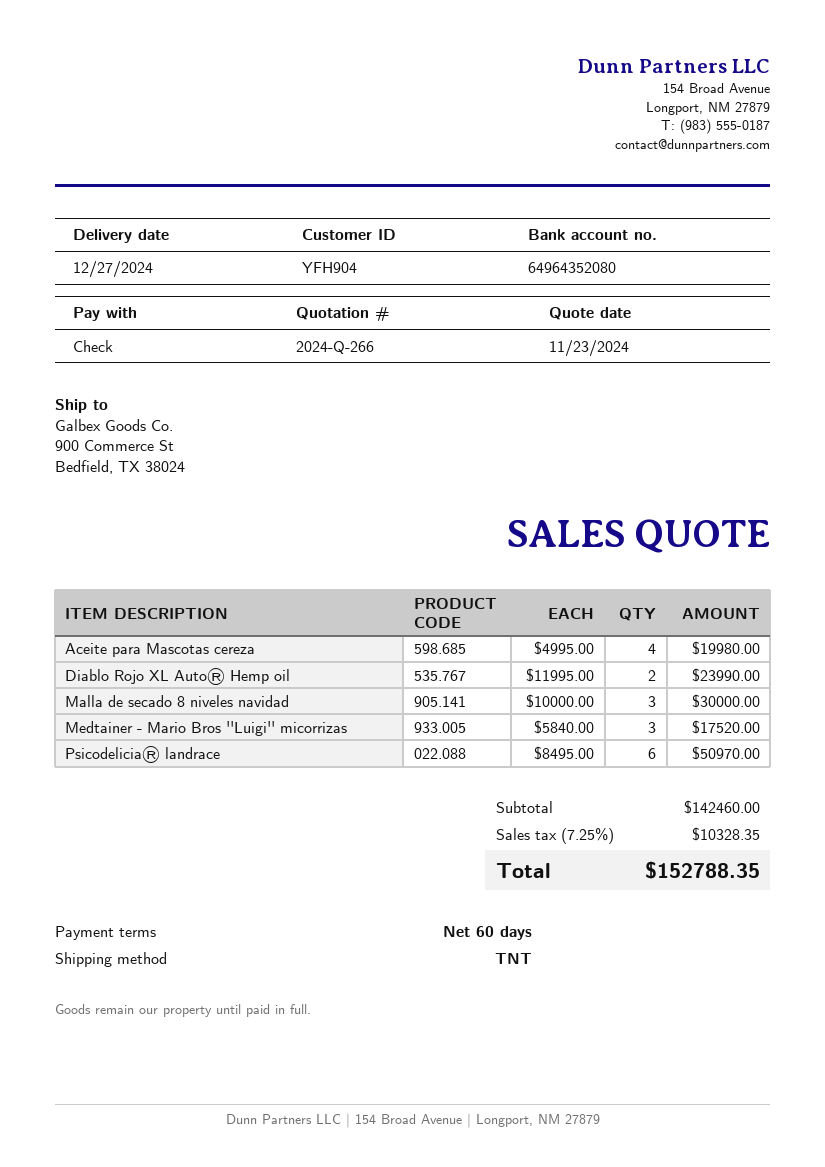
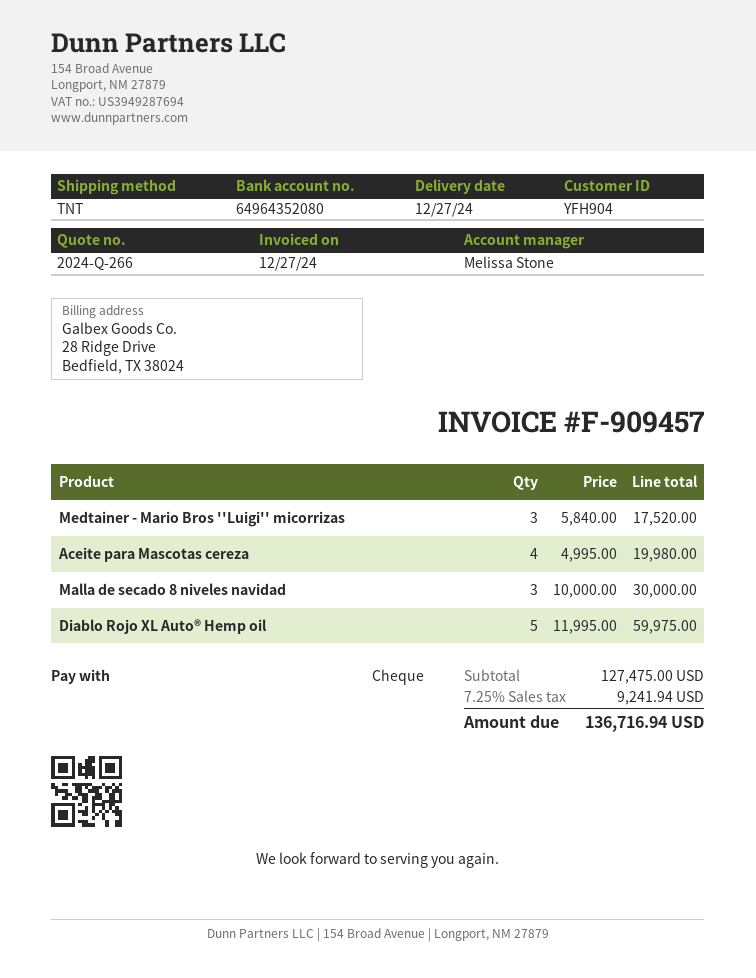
Diablo Rojo XL Auto® Hemp oil: 2 x 11995.00 = 23990.00 -> 5 x 11995.00 = 59975.00
Psicodelicia® landrace: 6 x 8495.00 = 50970.00 -> none
subtotal: 142460.00 -> 127475.00
tax: 7.25% = 10328.35 -> 7.25% = 9241.94
total: 152788.35 -> 136716.94

